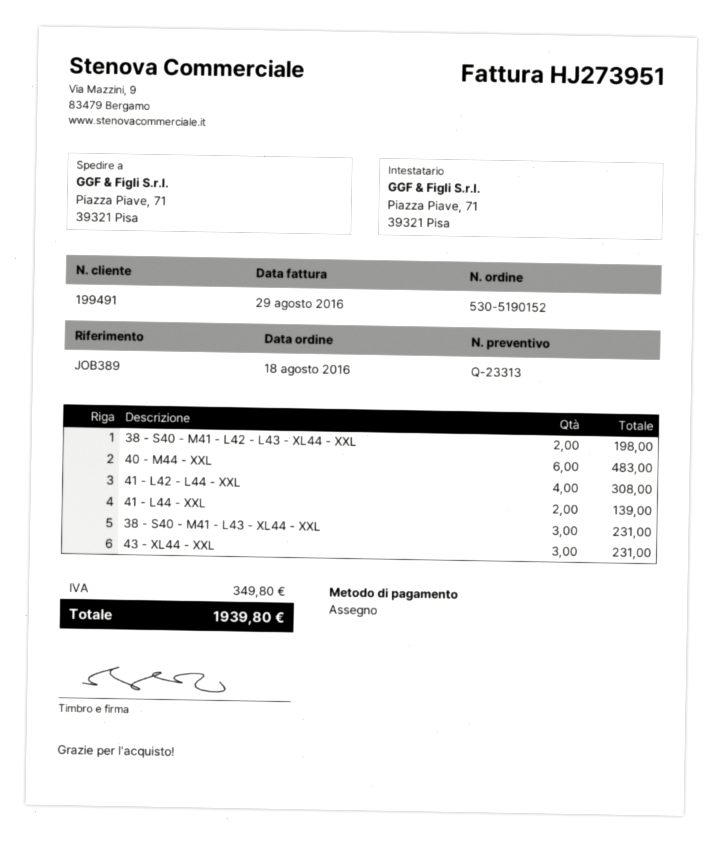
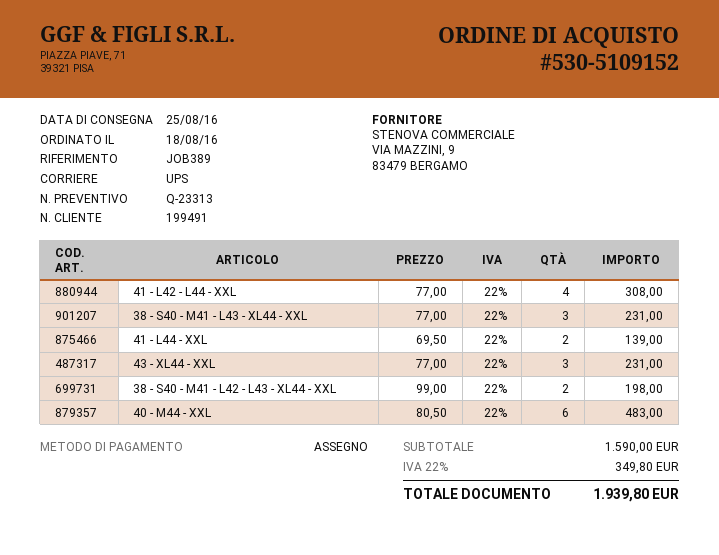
order number: 530-5190152 -> 530-5109152

